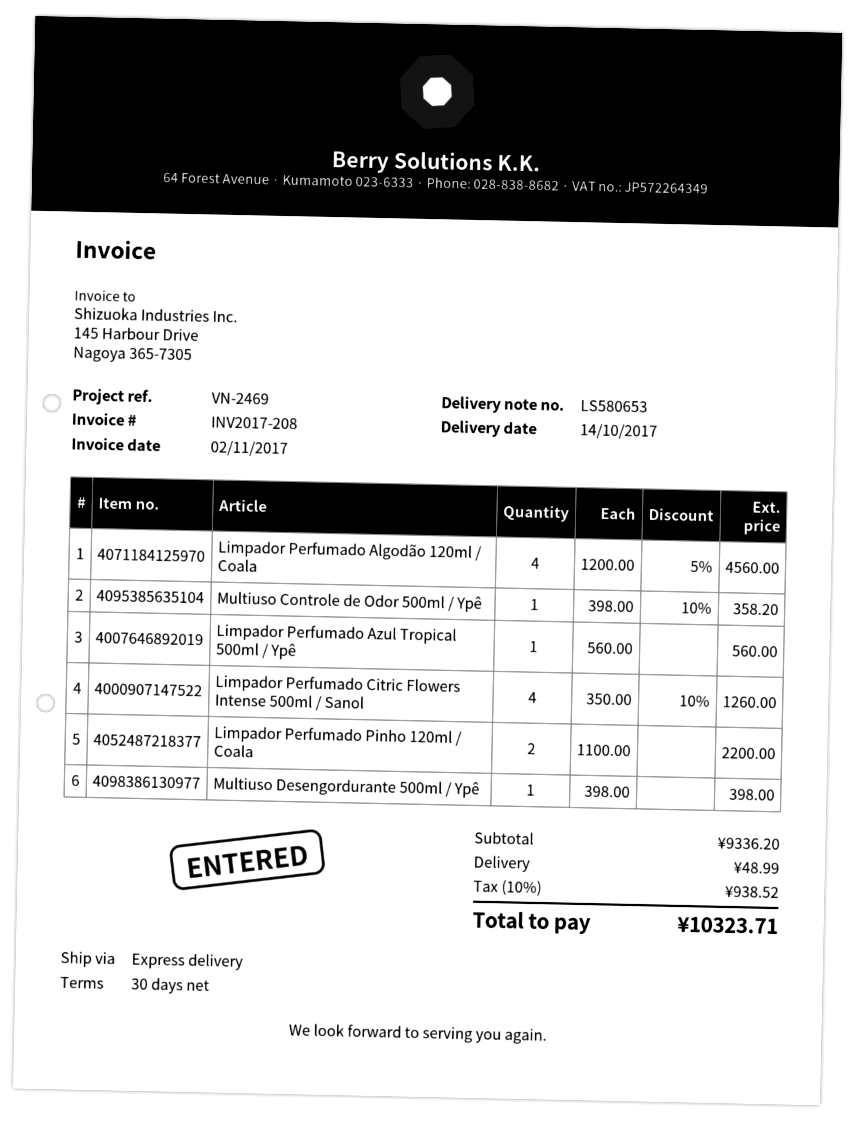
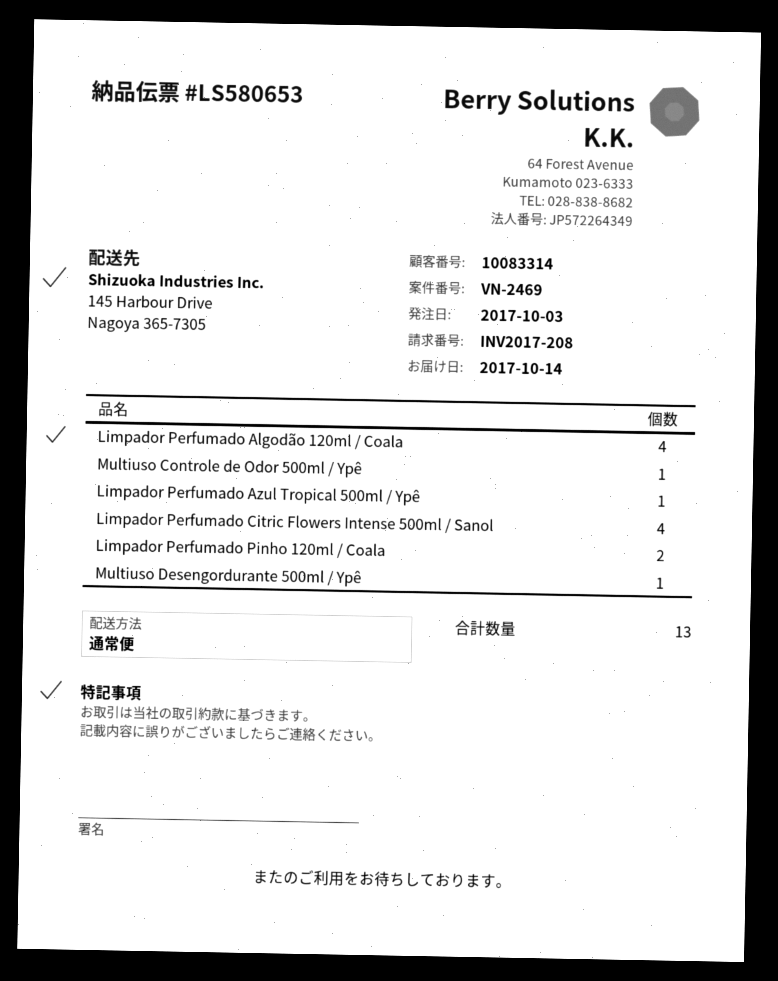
shipping method: express -> standard

